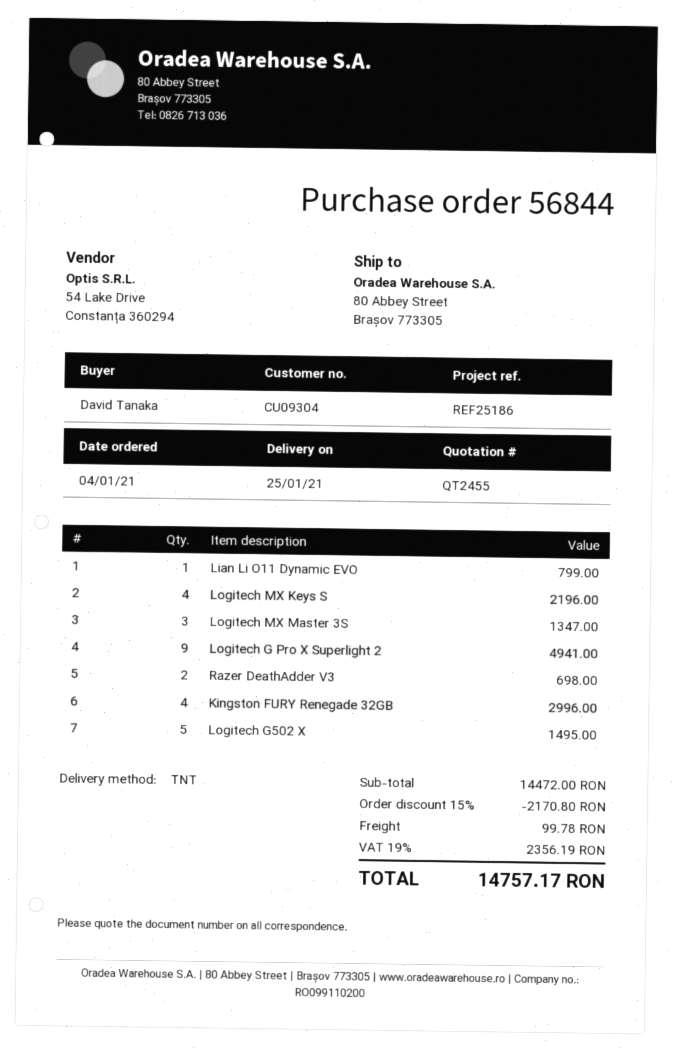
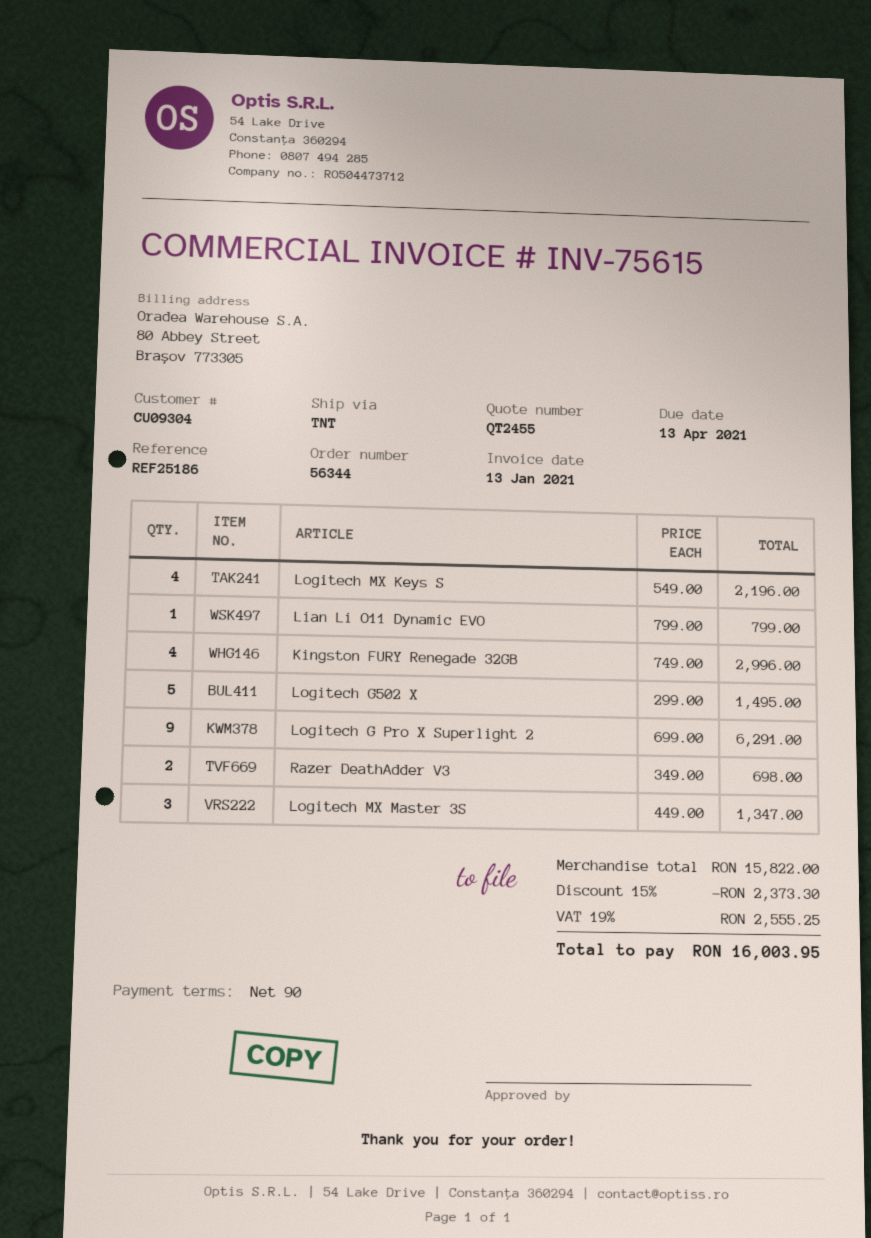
order number: 56844 -> 56344
Logitech G Pro X Superlight 2: 9 for 4941.00 -> 9 for 6291.00
subtotal: 14472.00 -> 15822.00
discount: 15% = 2170.80 -> 15% = 2373.30
shipping: 99.78 -> none
tax: 19% = 2356.19 -> 19% = 2555.25
total: 14757.17 -> 16003.95

